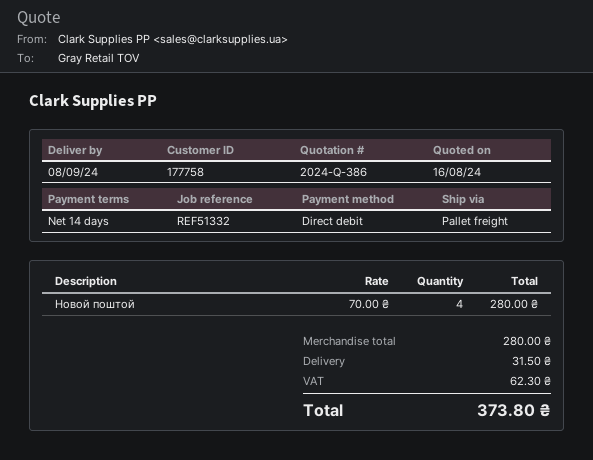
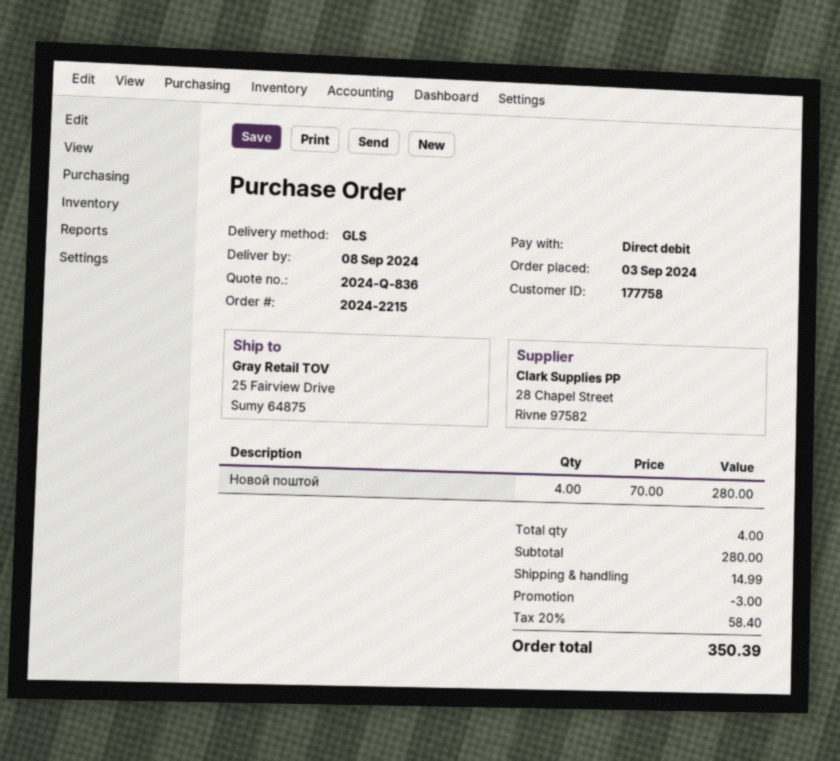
quote number: 2024-Q-386 -> 2024-Q-836
shipping method: pallet freight -> GLS
discount: none -> 3.00
shipping: 31.50 -> 14.99
tax: 62.30 -> 58.40
total: 373.80 -> 350.39

